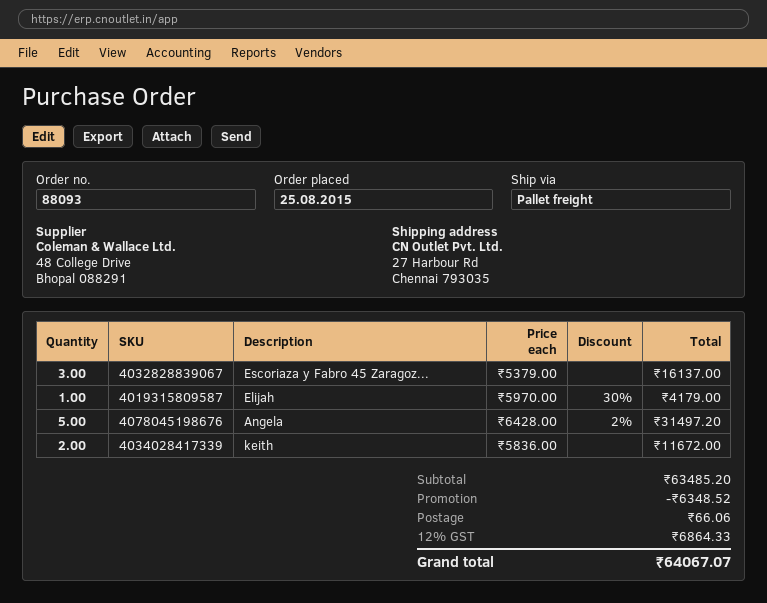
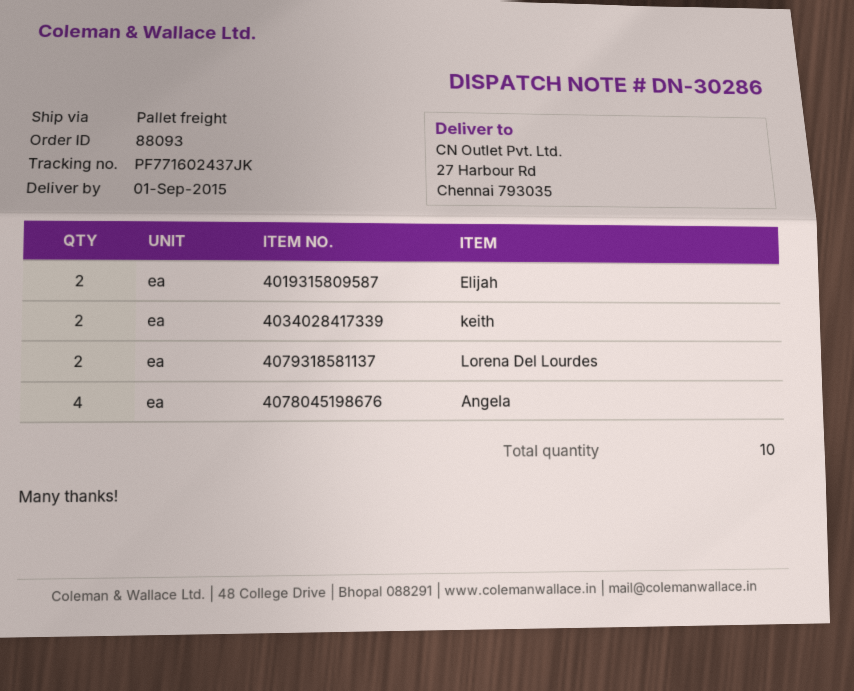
Escoriaza y Fabro 45 Zaragoz...: 3 -> none
Elijah: 1 -> 2
Angela: 5 -> 4
Lorena Del Lourdes: none -> 2

